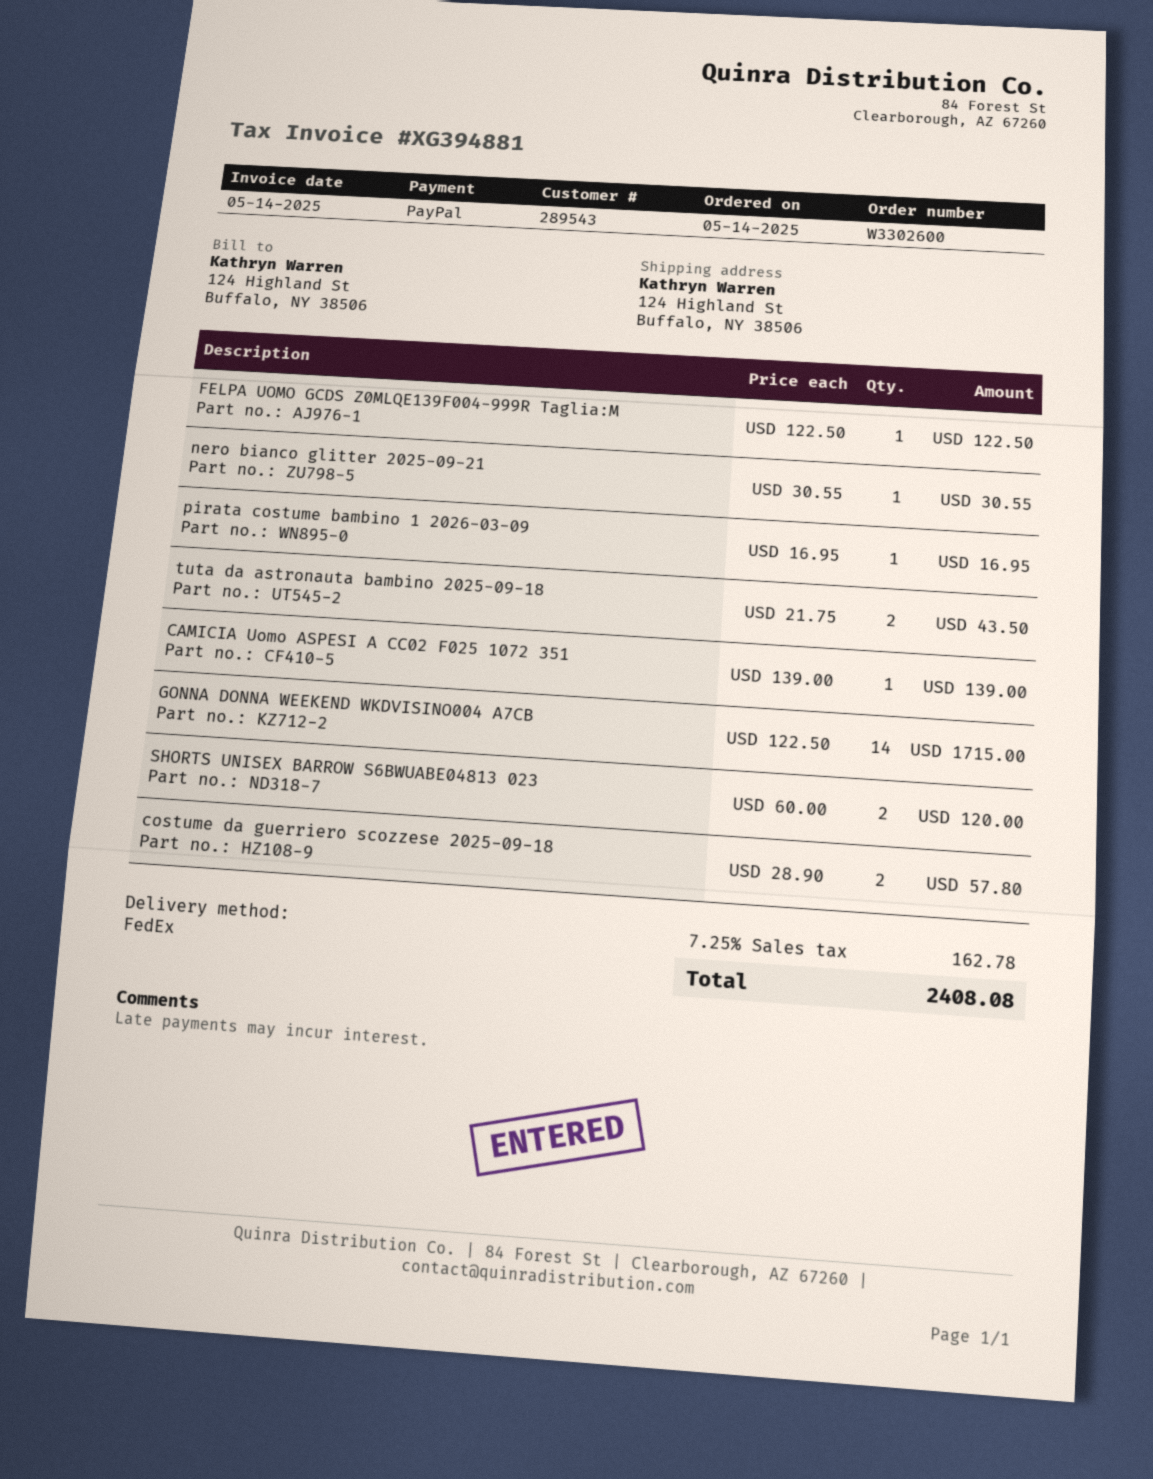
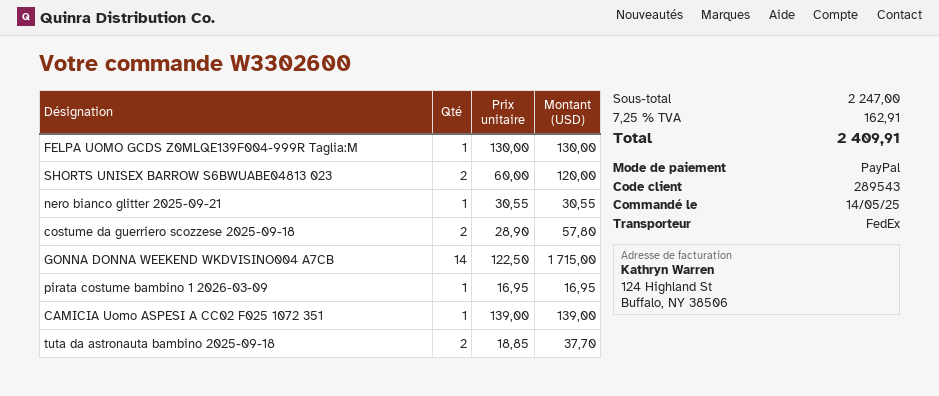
FELPA UOMO GCDS Z0MLQE139F004-999R Taglia:M: 1 x 122.50 = 122.50 -> 1 x 130.00 = 130.00
tuta da astronauta bambino 2025-09-18: 2 x 21.75 = 43.50 -> 2 x 18.85 = 37.70
tax: 7.25% = 162.78 -> 7.25% = 162.91
total: 2408.08 -> 2409.91

